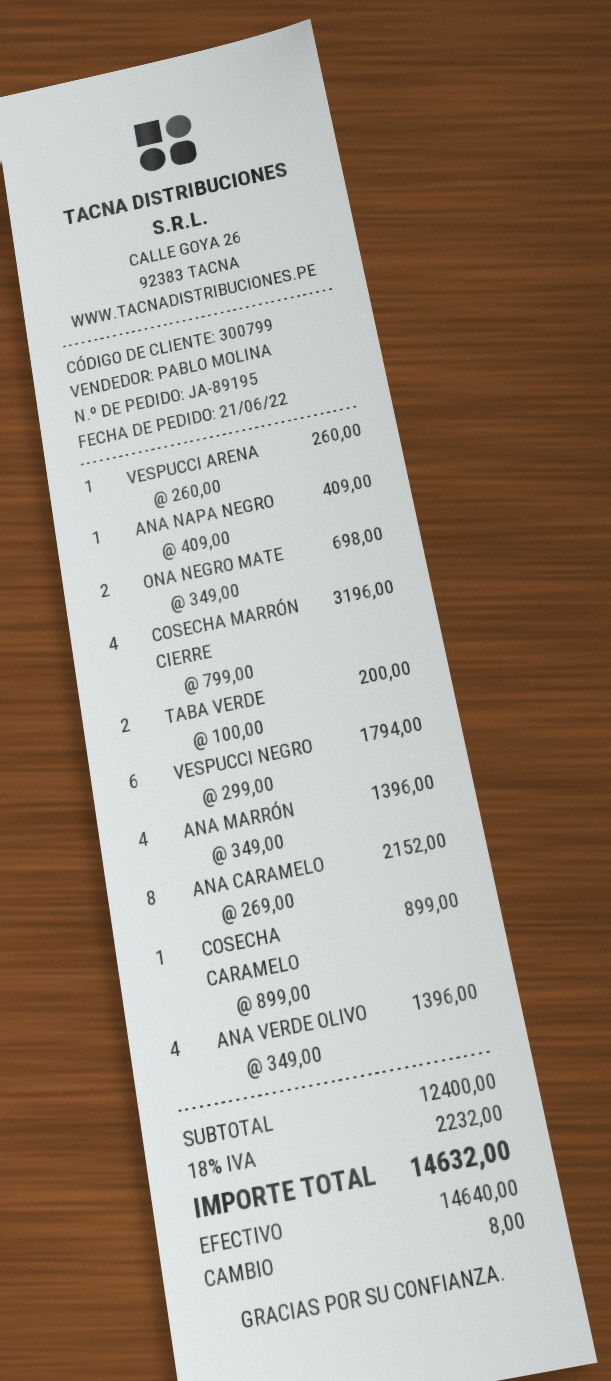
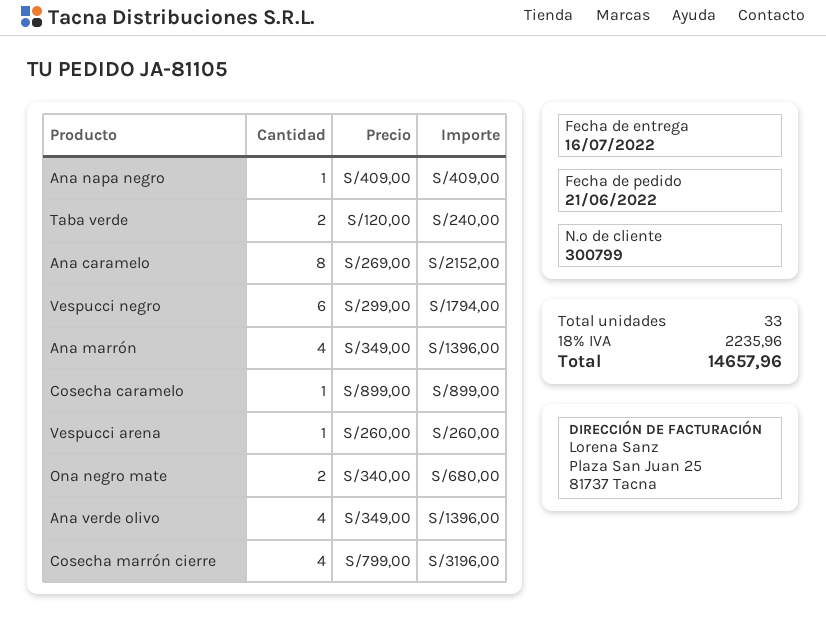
order number: JA-89195 -> JA-81105
ONA NEGRO MATE: 2 x 349.00 = 698.00 -> 2 x 340.00 = 680.00
TABA VERDE: 2 x 100.00 = 200.00 -> 2 x 120.00 = 240.00
tax: 18% = 2232.00 -> 18% = 2235.96
total: 14632.00 -> 14657.96

